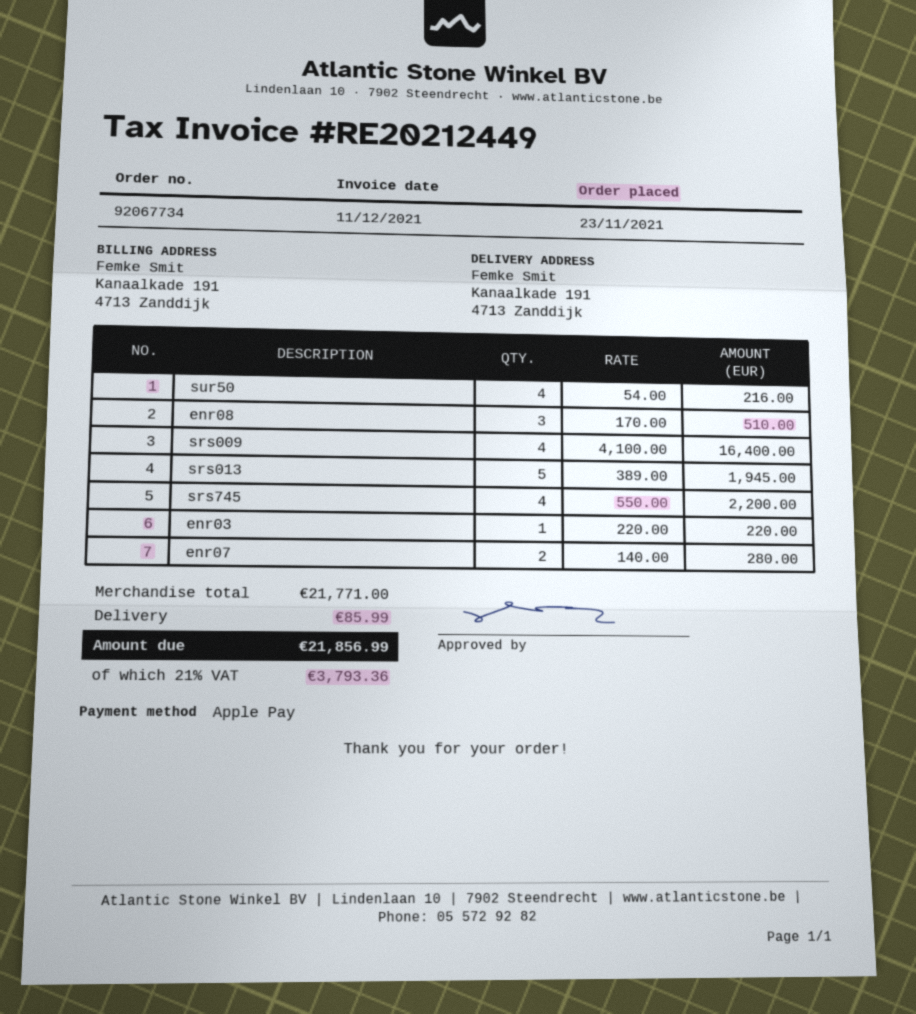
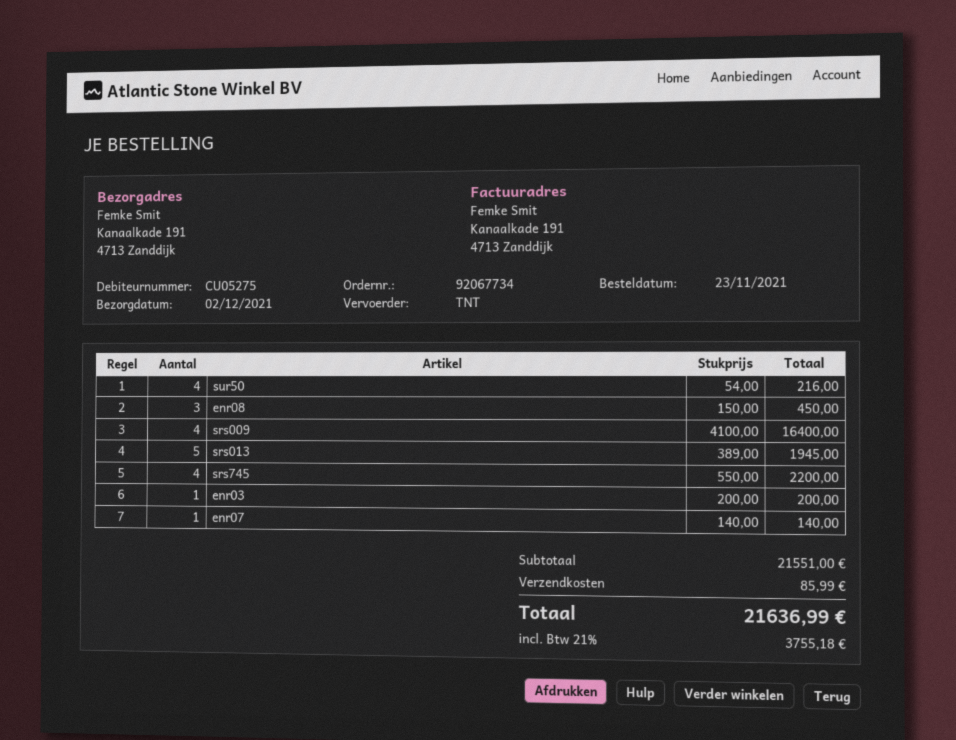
enr08: 3 x 170.00 = 510.00 -> 3 x 150.00 = 450.00
enr03: 1 x 220.00 = 220.00 -> 1 x 200.00 = 200.00
enr07: 2 x 140.00 = 280.00 -> 1 x 140.00 = 140.00
subtotal: 21771.00 -> 21551.00
tax: 21% = 3793.36 -> 21% = 3755.18
total: 21856.99 -> 21636.99

